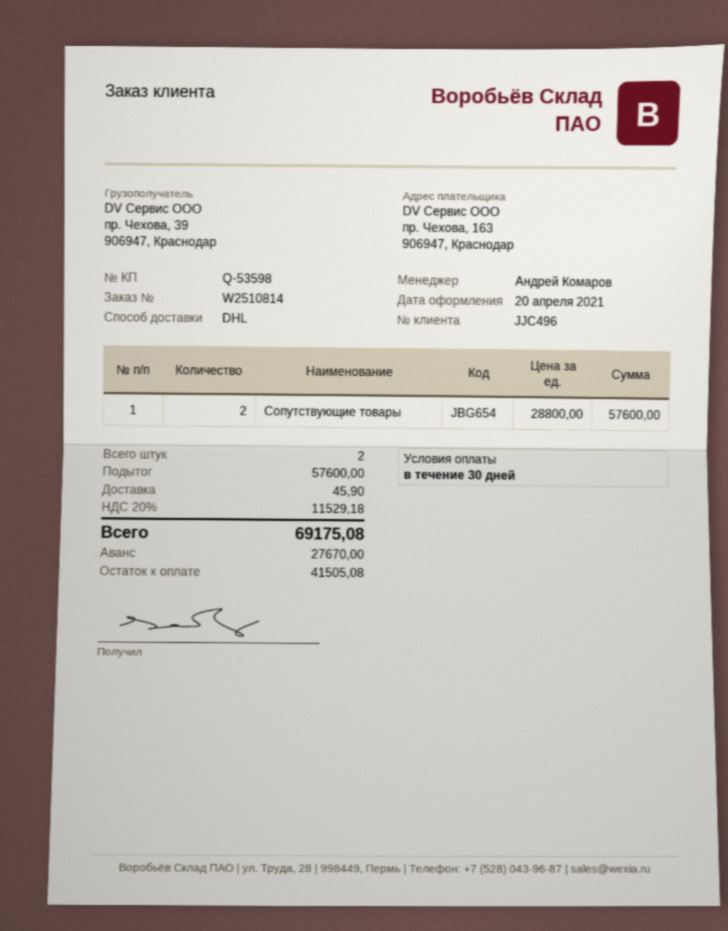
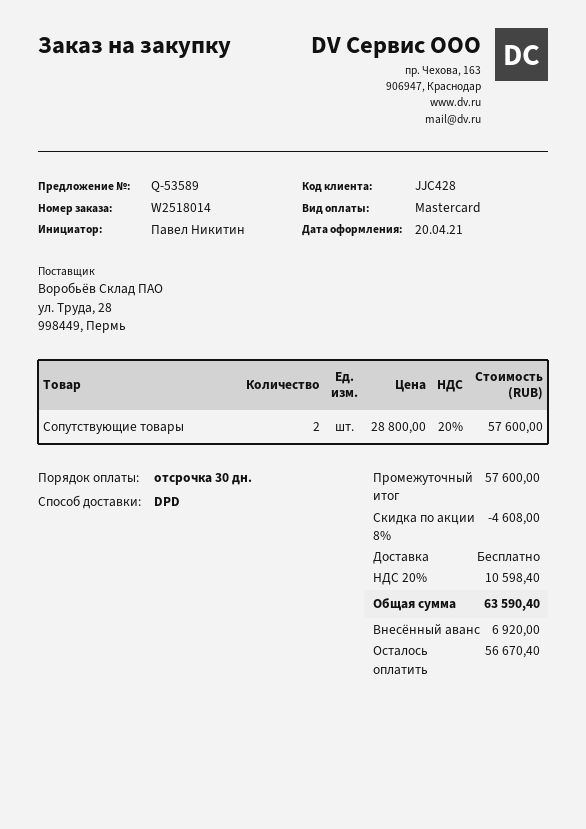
quote number: Q-53598 -> Q-53589
order number: W2510814 -> W2518014
customer number: JJC496 -> JJC428
shipping method: DHL -> DPD
discount: none -> 8% = 4608.00
shipping: 45.90 -> 0.00
tax: 20% = 11529.18 -> 20% = 10598.40
total: 69175.08 -> 63590.40
deposit: 27670.00 -> 6920.00
balance: 41505.08 -> 56670.40

